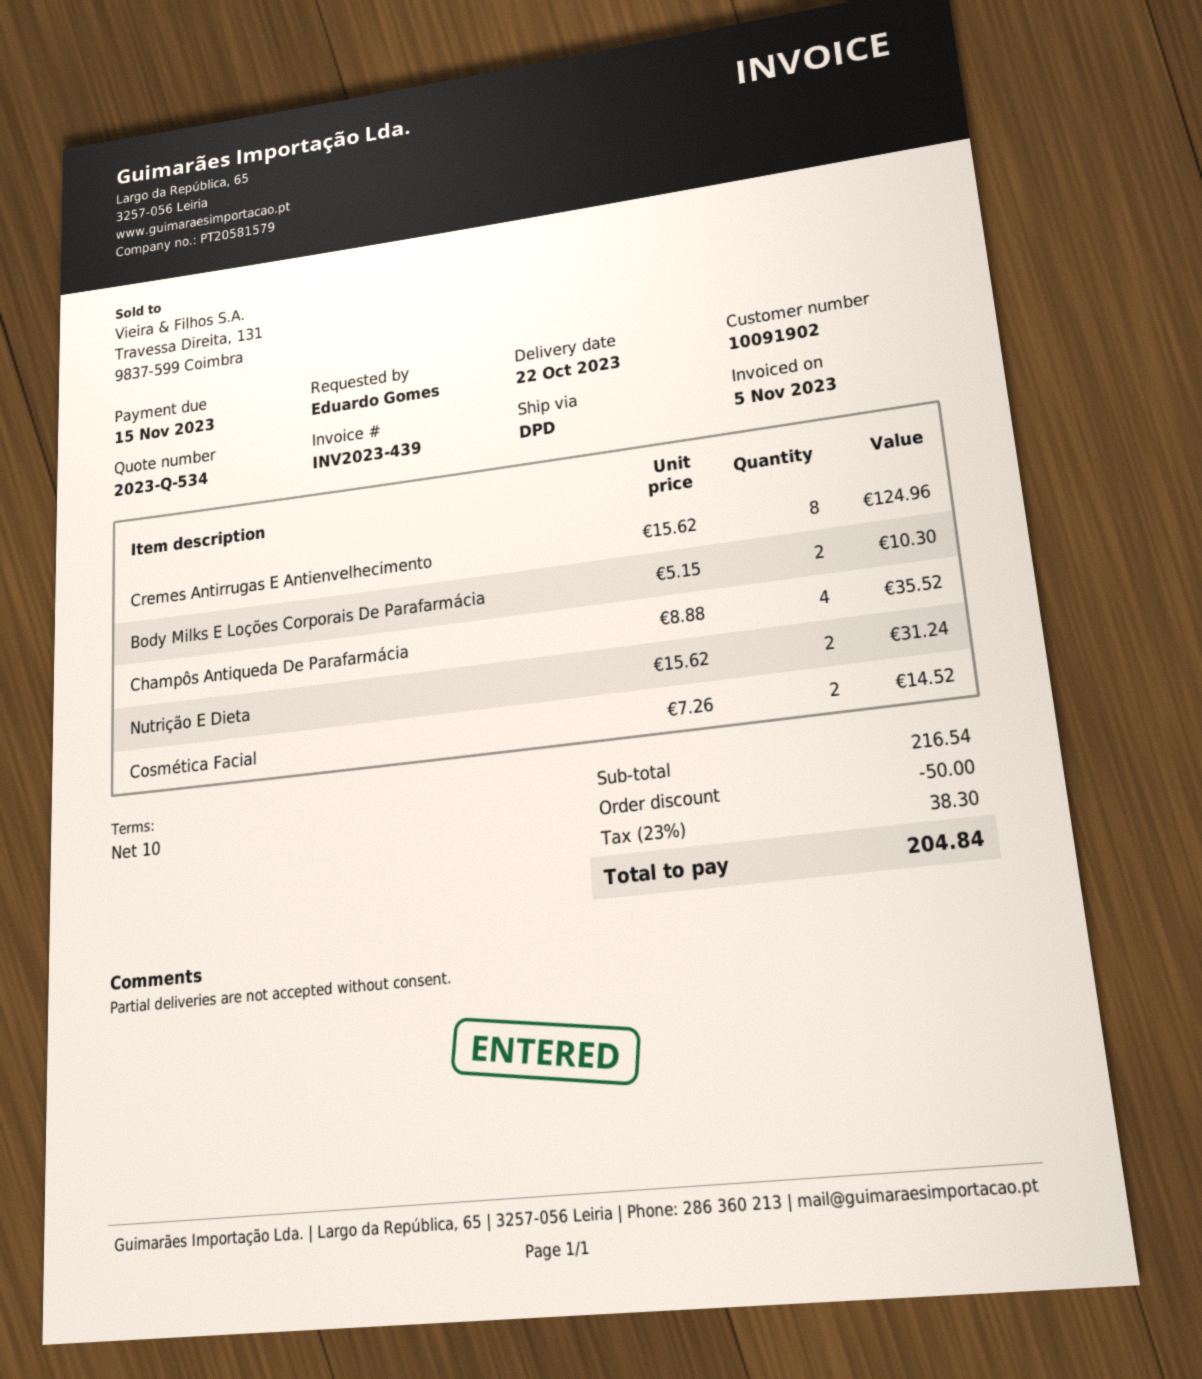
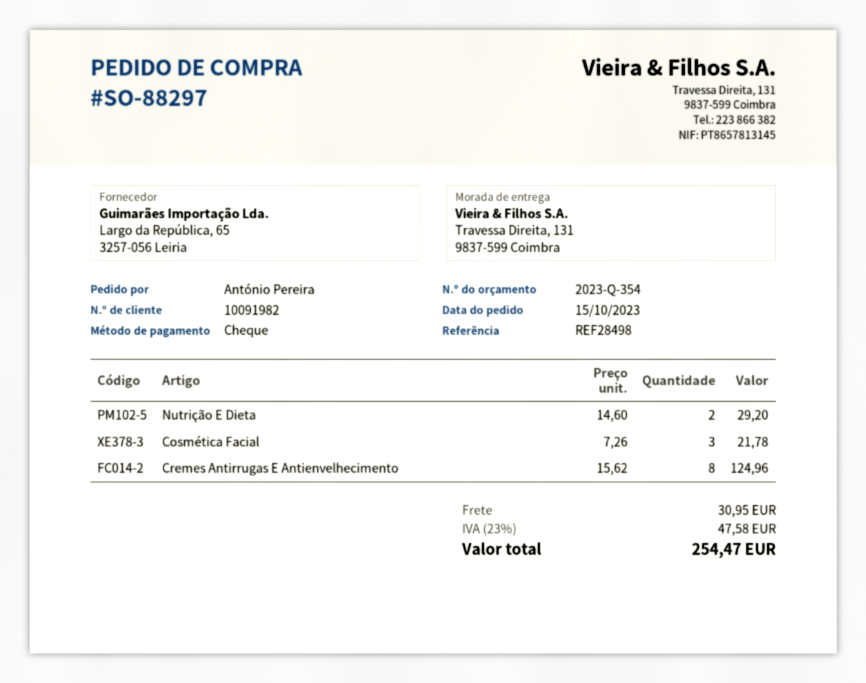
quote number: 2023-Q-534 -> 2023-Q-354
customer number: 10091902 -> 10091982
ordered by: Eduardo Gomes -> António Pereira
Body Milks E Loções Corporais De Parafarmácia: 2 x 5.15 = 10.30 -> none
Champôs Antiqueda De Parafarmácia: 4 x 8.88 = 35.52 -> none
Nutrição E Dieta: 2 x 15.62 = 31.24 -> 2 x 14.60 = 29.20
Cosmética Facial: 2 x 7.26 = 14.52 -> 3 x 7.26 = 21.78
discount: 50.00 -> none
shipping: none -> 30.95
tax: 23% = 38.30 -> 23% = 47.58
total: 204.84 -> 254.47

